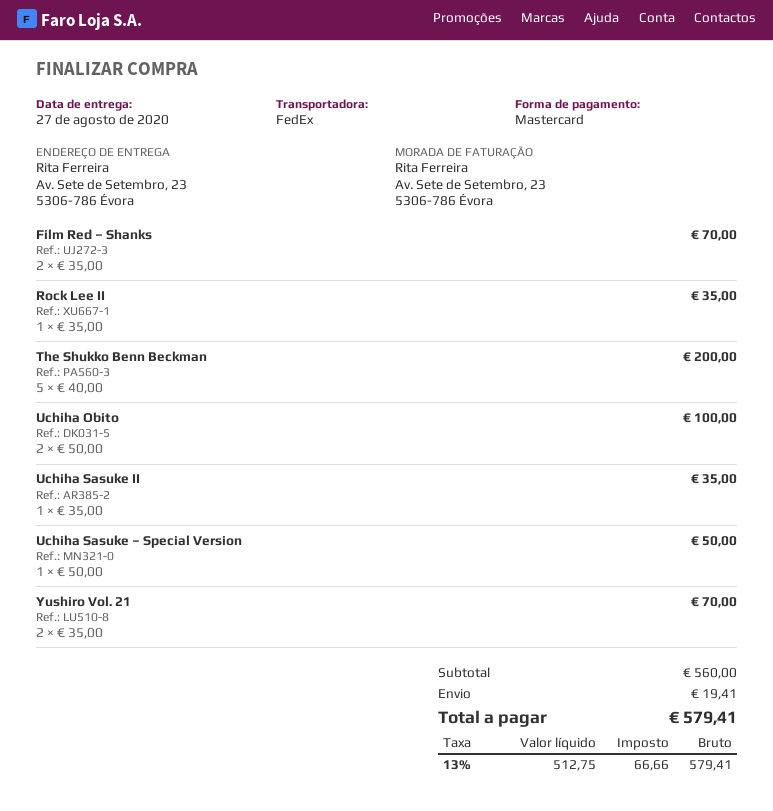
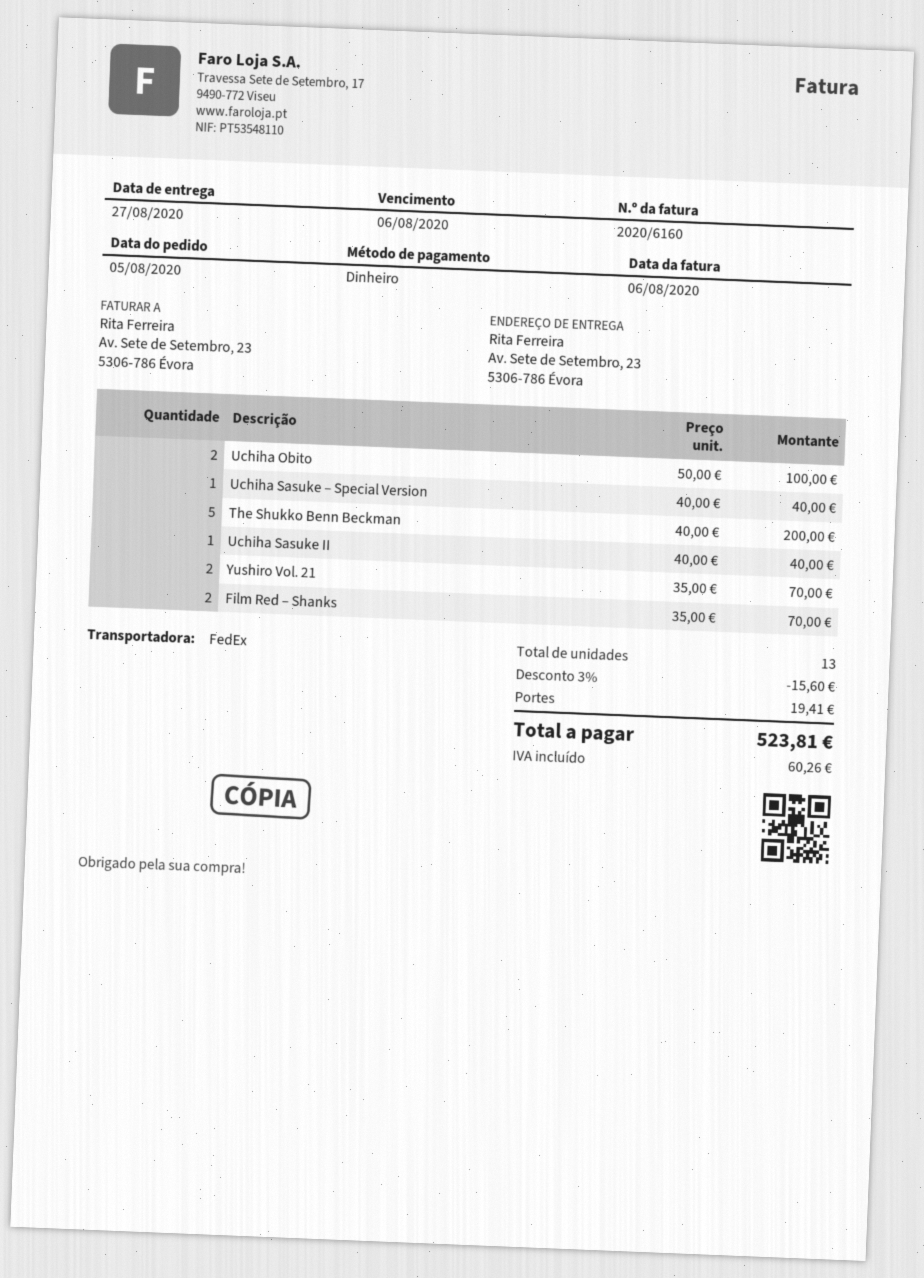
payment method: Mastercard -> cash
Rock Lee II: 1 x 35.00 = 35.00 -> none
Uchiha Sasuke II: 1 x 35.00 = 35.00 -> 1 x 40.00 = 40.00
Uchiha Sasuke – Special Version: 1 x 50.00 = 50.00 -> 1 x 40.00 = 40.00
discount: none -> 3% = 15.60
tax: 66.66 -> 60.26
total: 579.41 -> 523.81

